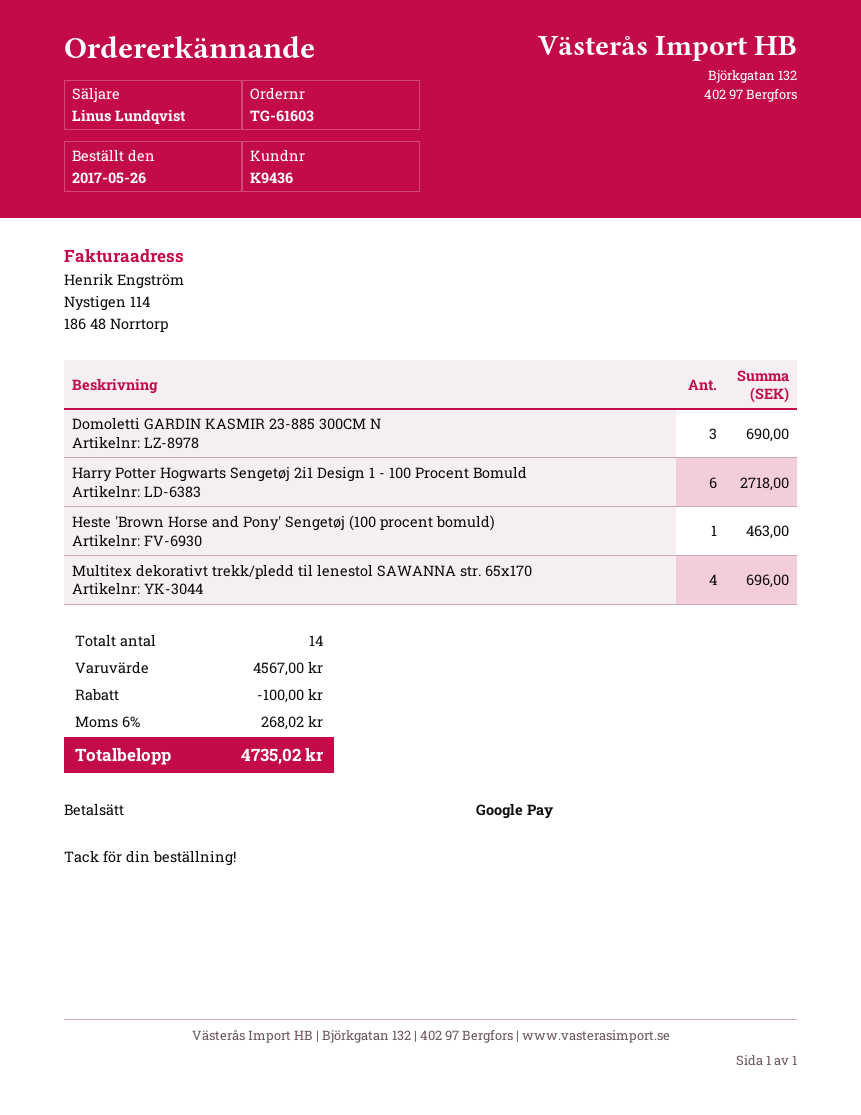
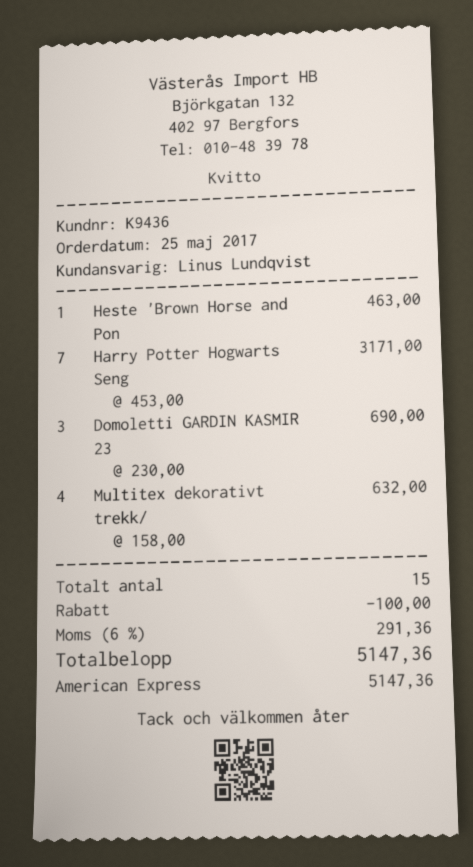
order date: 2017-05-26 -> 2017-05-25
payment method: Google Pay -> American Express
Harry Potter Hogwarts Sengetøj 2i1 Design 1 - 100 Procent Bomuld: 6 for 2718.00 -> 7 for 3171.00
Multitex dekorativt trekk/pledd til lenestol SAWANNA str. 65x170: 4 for 696.00 -> 4 for 632.00
total quantity: 14 -> 15
tax: 6% = 268.02 -> 6% = 291.36
total: 4735.02 -> 5147.36

